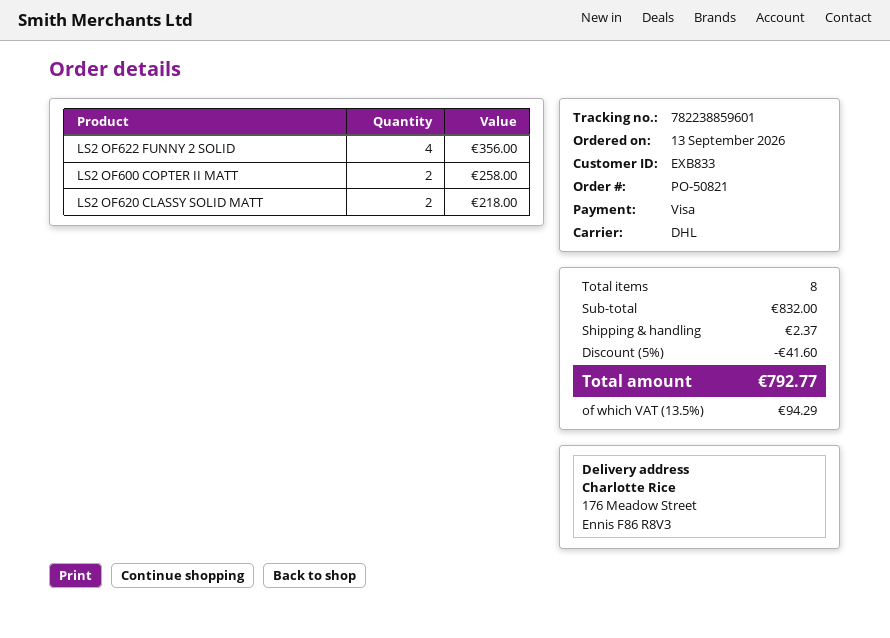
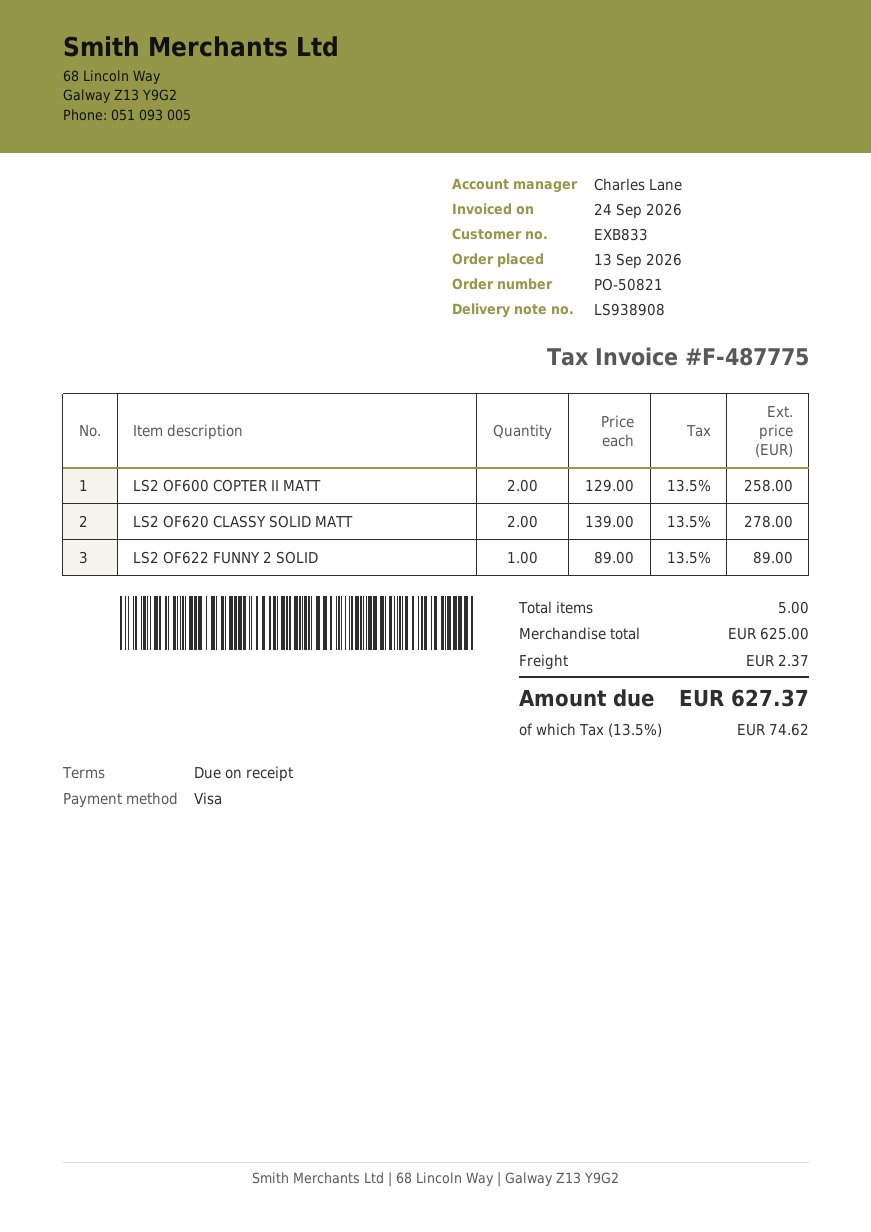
LS2 OF622 FUNNY 2 SOLID: 4 for 356.00 -> 1 for 89.00
LS2 OF620 CLASSY SOLID MATT: 2 for 218.00 -> 2 for 278.00
total quantity: 8 -> 5
subtotal: 832.00 -> 625.00
discount: 5% = 41.60 -> none
tax: 13.5% = 94.29 -> 13.5% = 74.62
total: 792.77 -> 627.37

